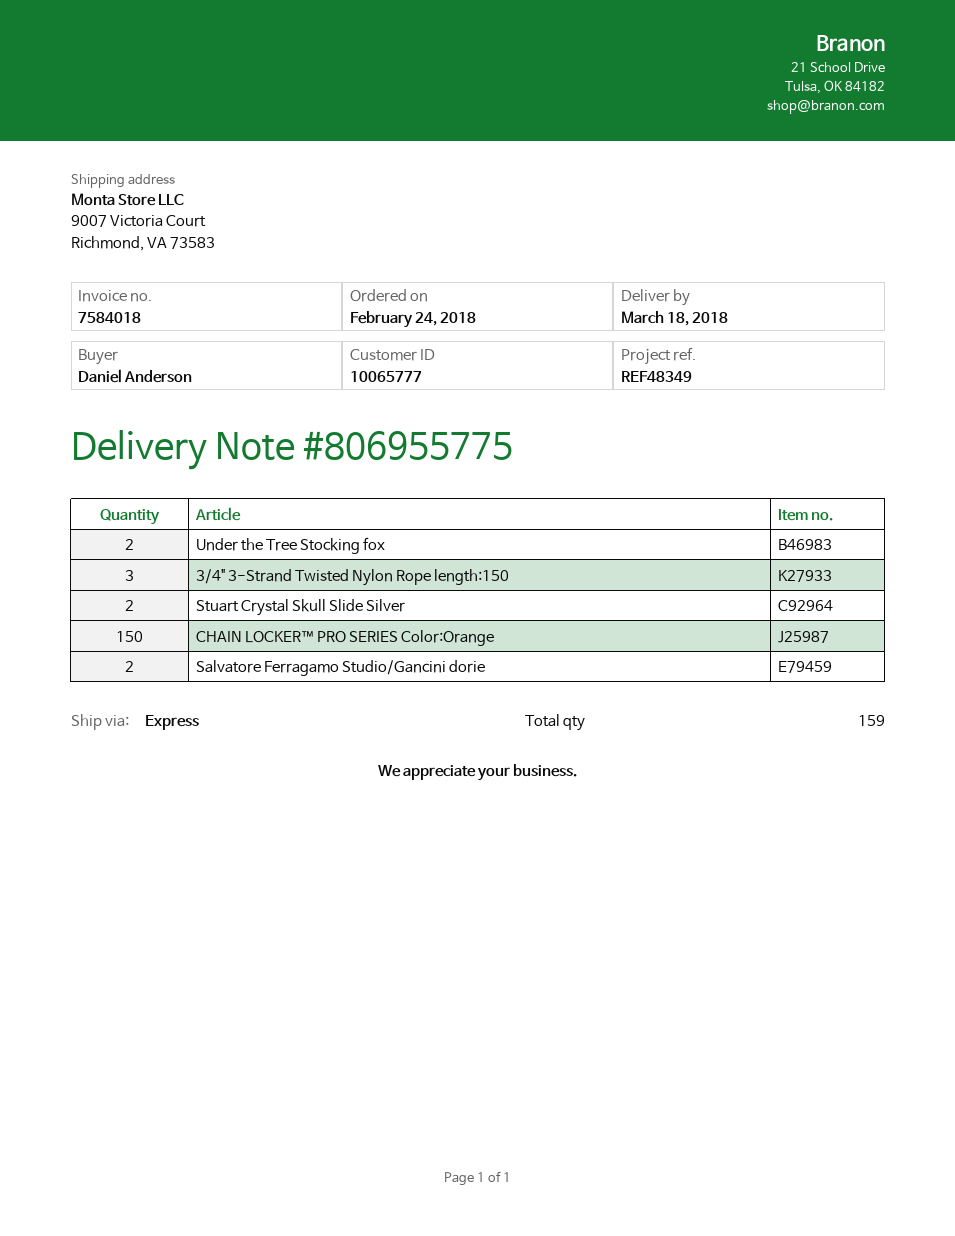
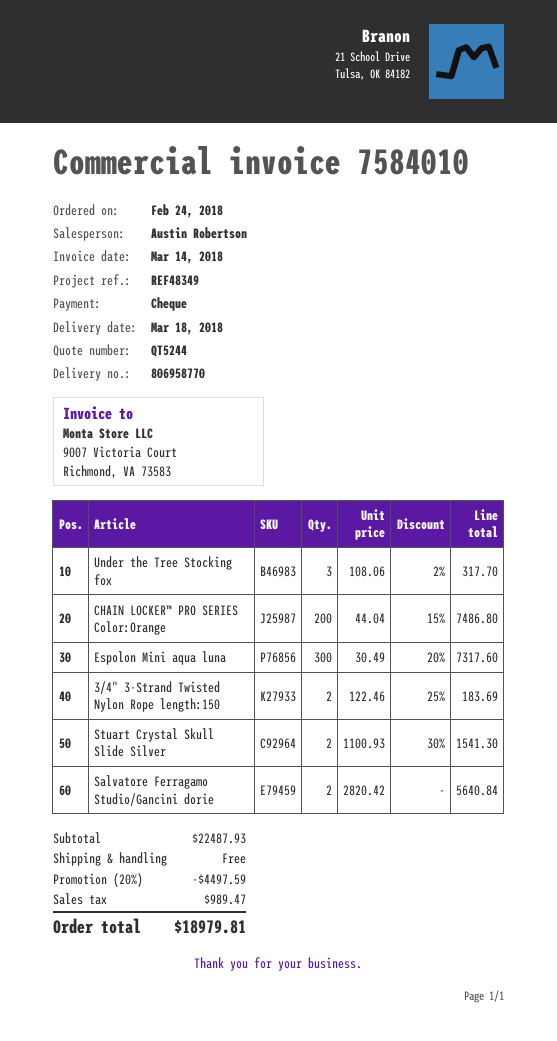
delivery note number: 806955775 -> 806958770
invoice number: 7584018 -> 7584010
Under the Tree Stocking fox: 2 -> 3
3/4" 3-Strand Twisted Nylon Rope length:150: 3 -> 2
CHAIN LOCKER™ PRO SERIES Color:Orange: 150 -> 200
Espolon Mini aqua luna: none -> 300

